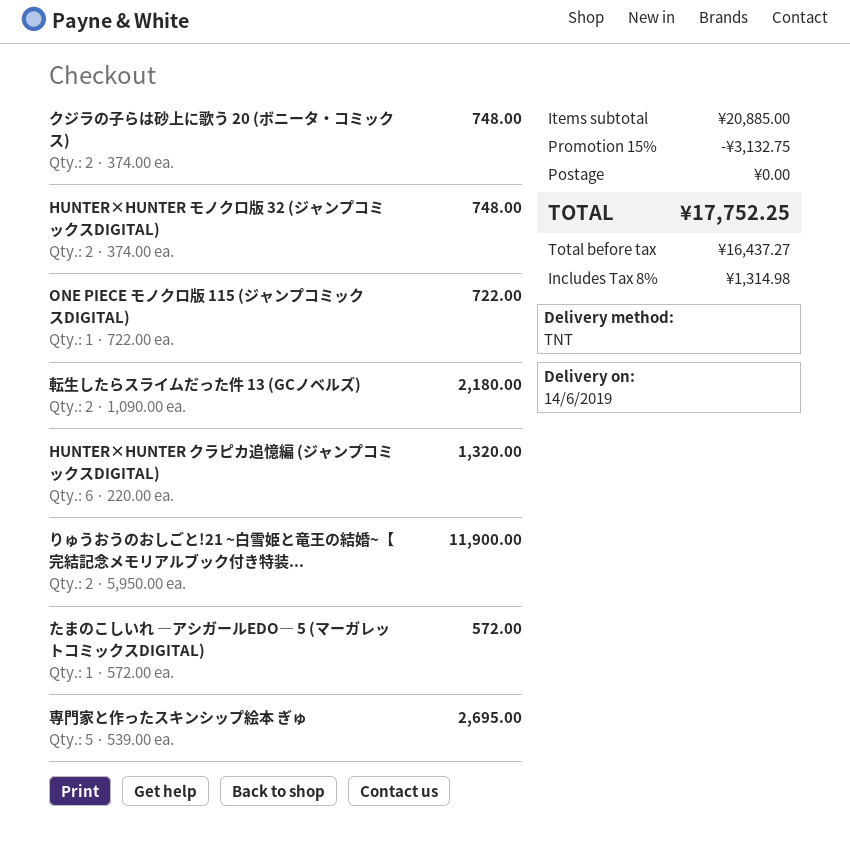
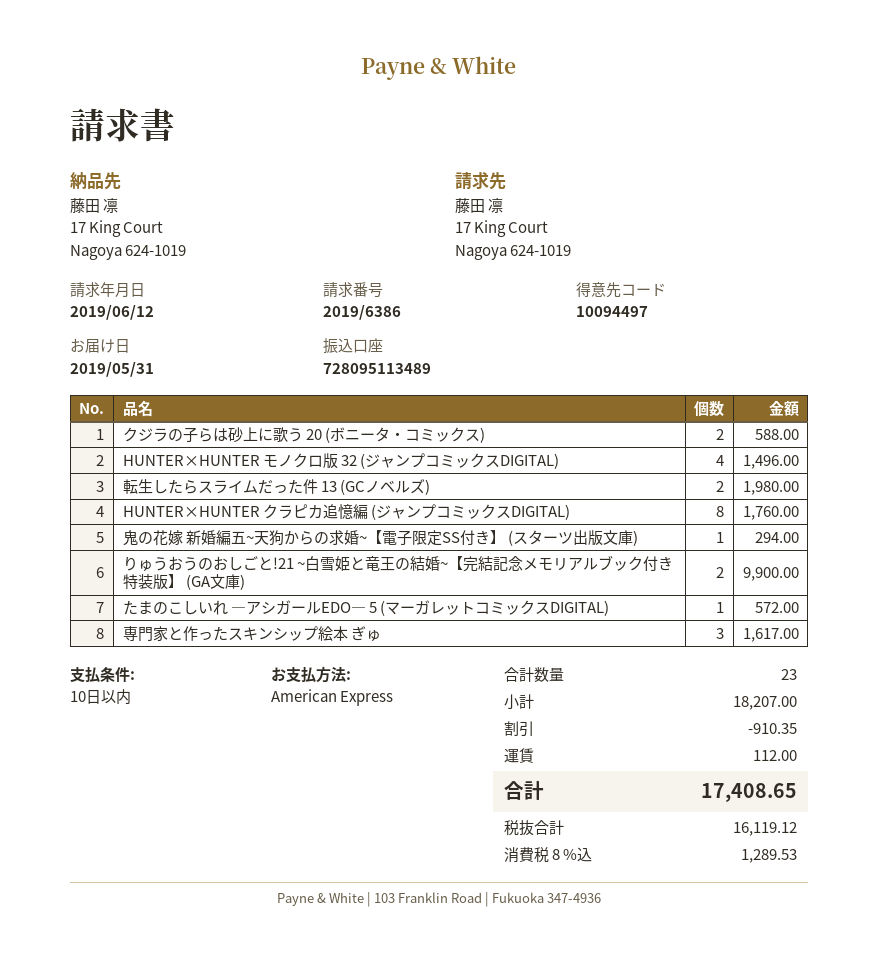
delivery date: 2019-06-14 -> 2019-05-31
クジラの子らは砂上に歌う 20 (ボニータ・コミックス): 2 for 748.00 -> 2 for 588.00
HUNTER×HUNTER モノクロ版 32 (ジャンプコミックスDIGITAL): 2 for 748.00 -> 4 for 1496.00
ONE PIECE モノクロ版 115 (ジャンプコミックスDIGITAL): 1 for 722.00 -> none
転生したらスライムだった件 13 (GCノベルズ): 2 for 2180.00 -> 2 for 1980.00
HUNTER×HUNTER クラピカ追憶編 (ジャンプコミックスDIGITAL): 6 for 1320.00 -> 8 for 1760.00
りゅうおうのおしごと!21 ~白雪姫と竜王の結婚~【完結記念メモリアルブック付き特装...: 2 for 11900.00 -> 2 for 9900.00
専門家と作ったスキンシップ絵本 ぎゅ: 5 for 2695.00 -> 3 for 1617.00
鬼の花嫁 新婚編五~天狗からの求婚~【電子限定SS付き】 (スターツ出版文庫): none -> 1 for 294.00
subtotal: 20885.00 -> 18207.00
discount: 3132.75 -> 910.35
shipping: 0.00 -> 112.00
net: 16437.27 -> 16119.12
tax: 8% = 1314.98 -> 8% = 1289.53
total: 17752.25 -> 17408.65

